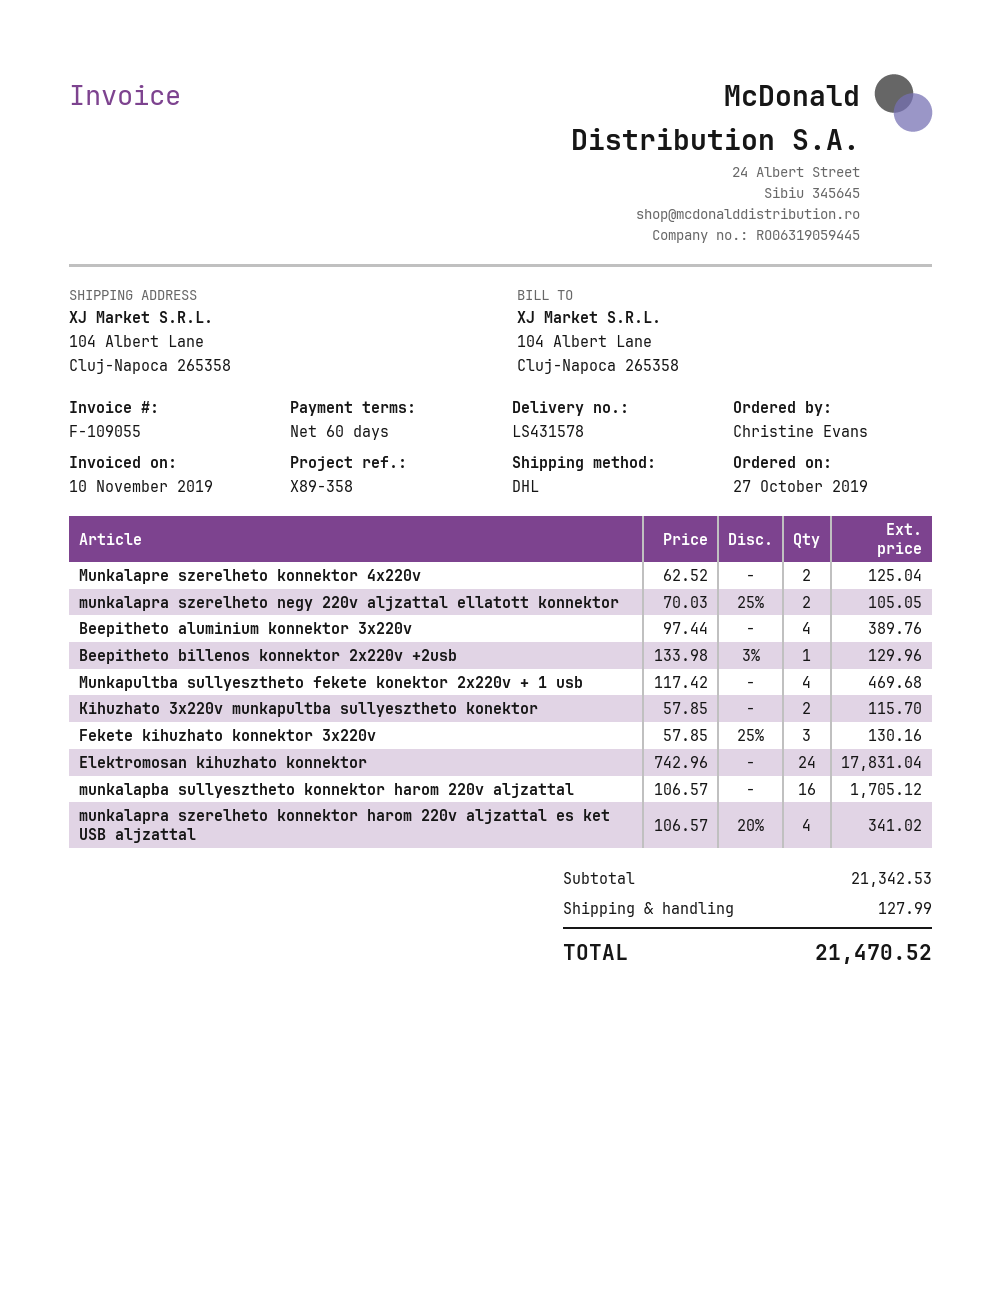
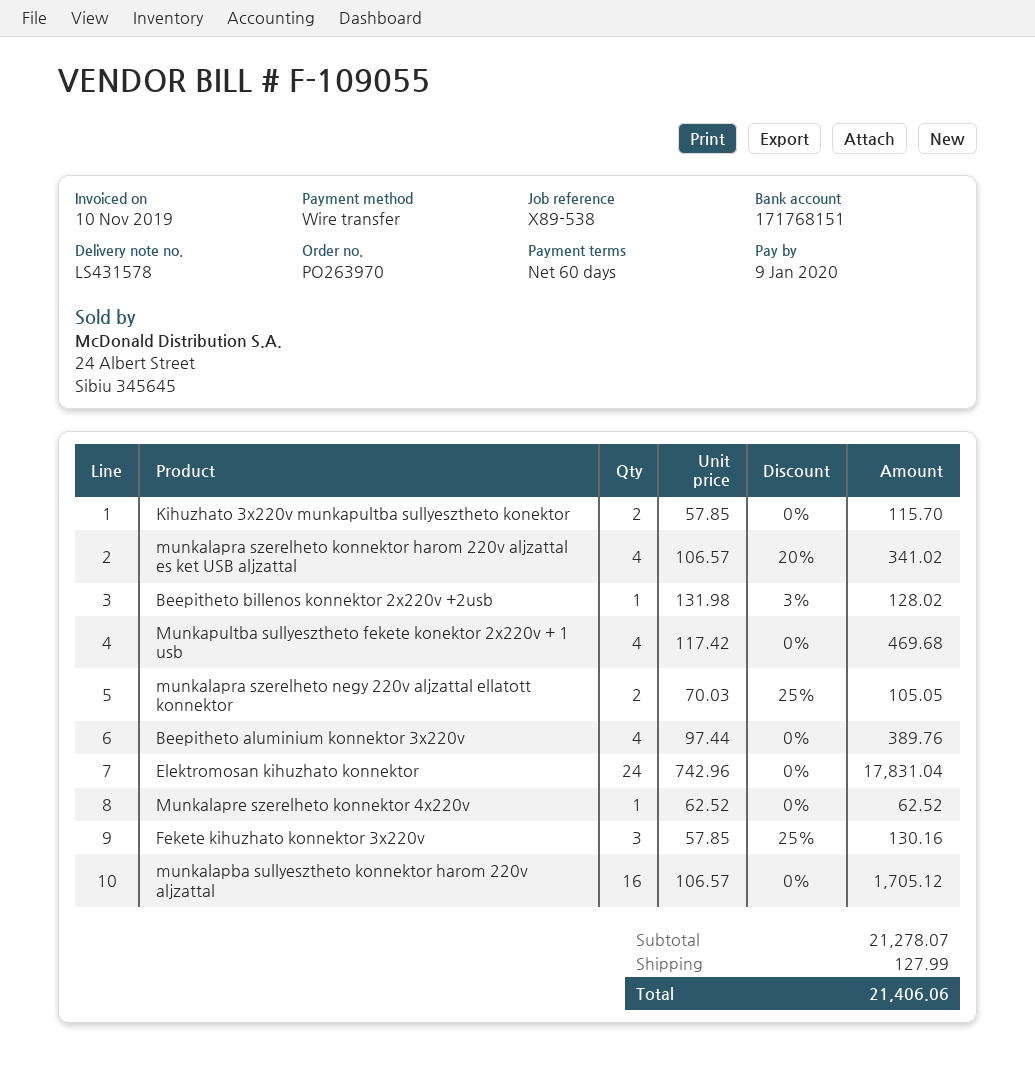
reference: X89-358 -> X89-538
Munkalapre szerelheto konnektor 4x220v: 2 x 62.52 = 125.04 -> 1 x 62.52 = 62.52
Beepitheto billenos konnektor 2x220v +2usb: 1 x 133.98 - 3% = 129.96 -> 1 x 131.98 - 3% = 128.02
subtotal: 21342.53 -> 21278.07
total: 21470.52 -> 21406.06

